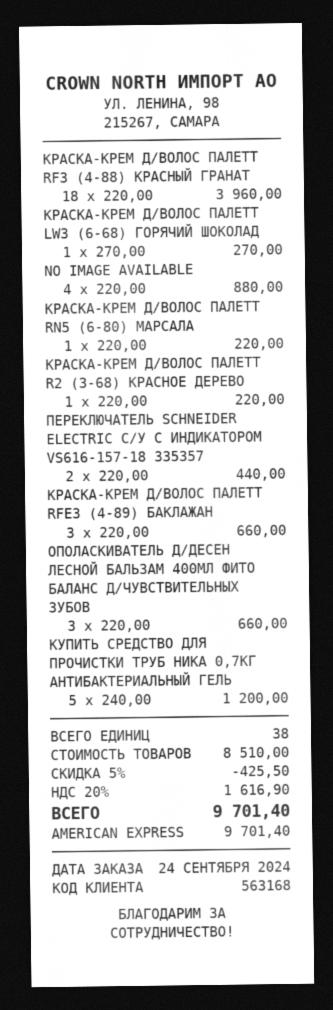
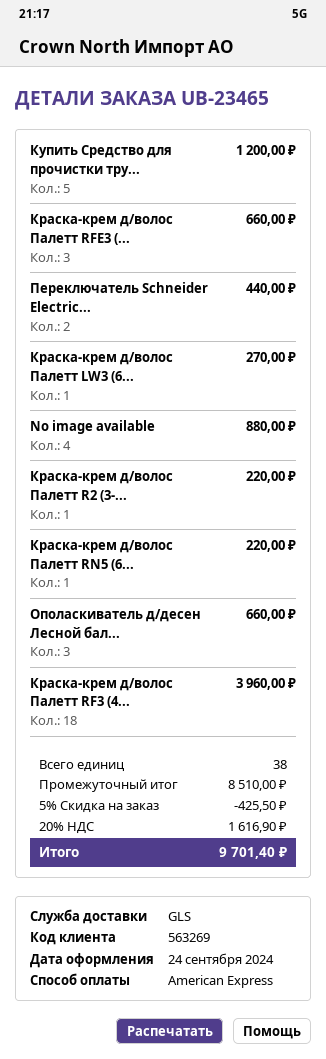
customer number: 563168 -> 563269

